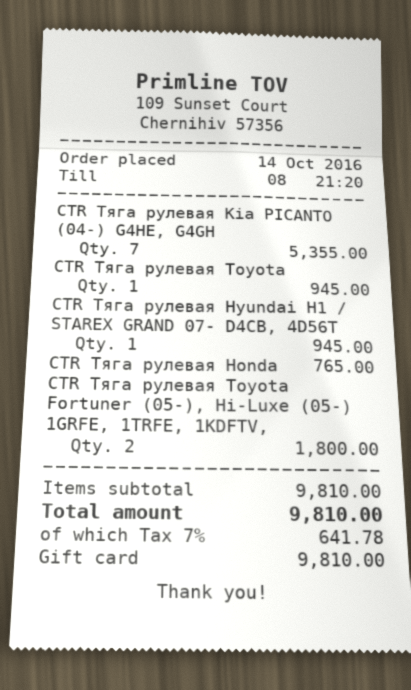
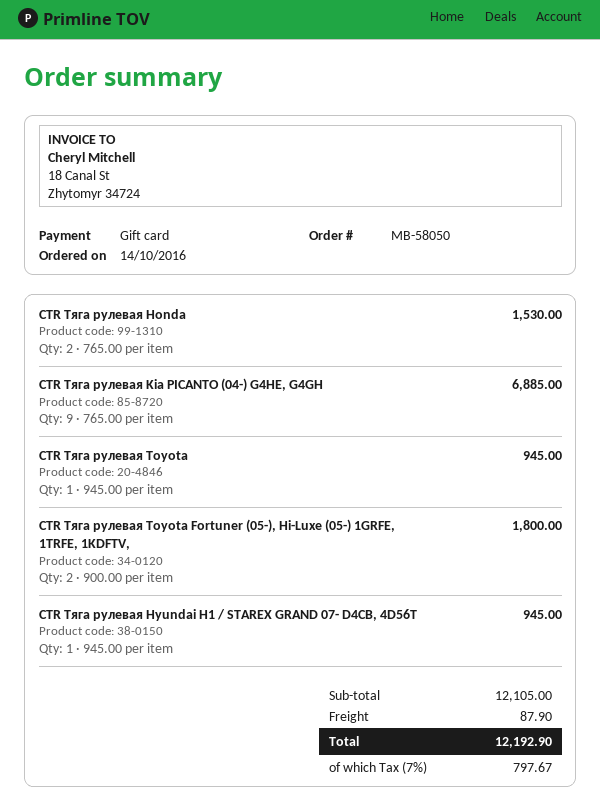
CTR Тяга рулевая Kia PICANTO (04-) G4HE, G4GH: 7 for 5355.00 -> 9 for 6885.00
CTR Тяга рулевая Honda: 1 for 765.00 -> 2 for 1530.00
subtotal: 9810.00 -> 12105.00
shipping: none -> 87.90
tax: 7% = 641.78 -> 7% = 797.67
total: 9810.00 -> 12192.90

